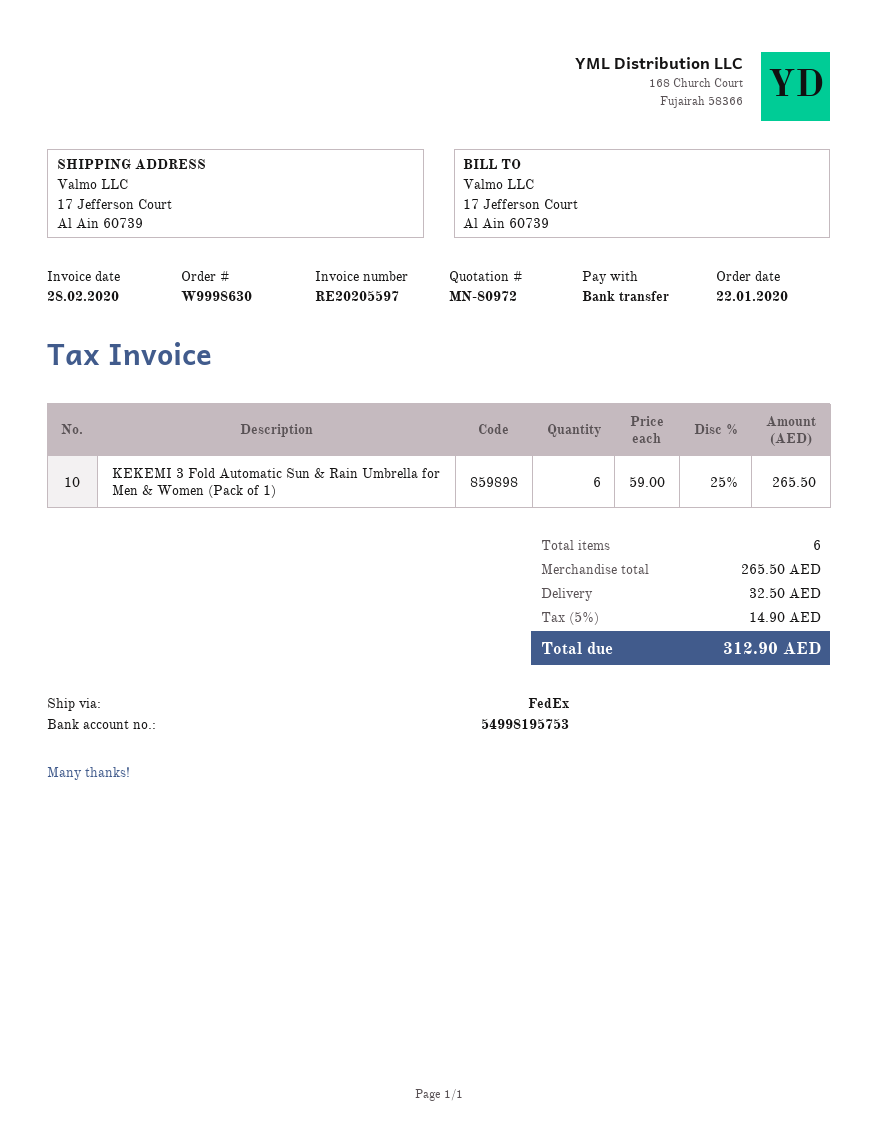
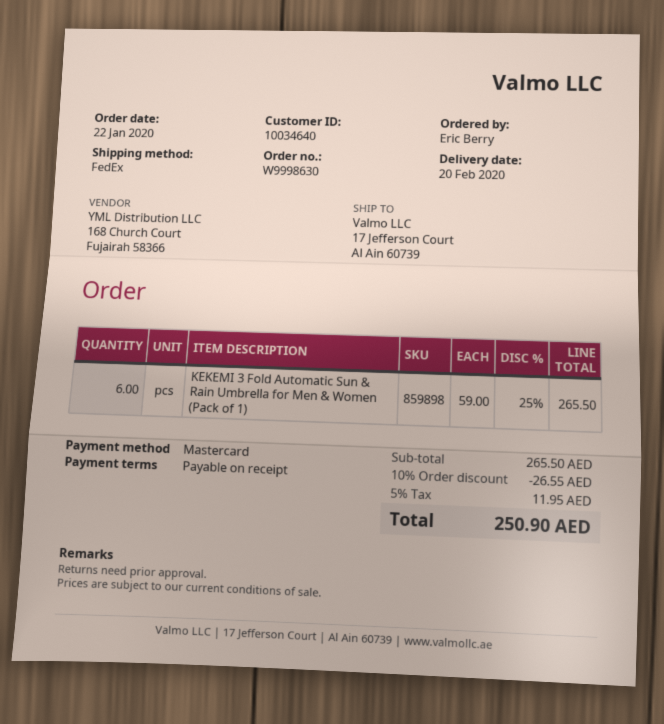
payment method: bank transfer -> Mastercard
discount: none -> 10% = 26.55
shipping: 32.50 -> none
tax: 5% = 14.90 -> 5% = 11.95
total: 312.90 -> 250.90

